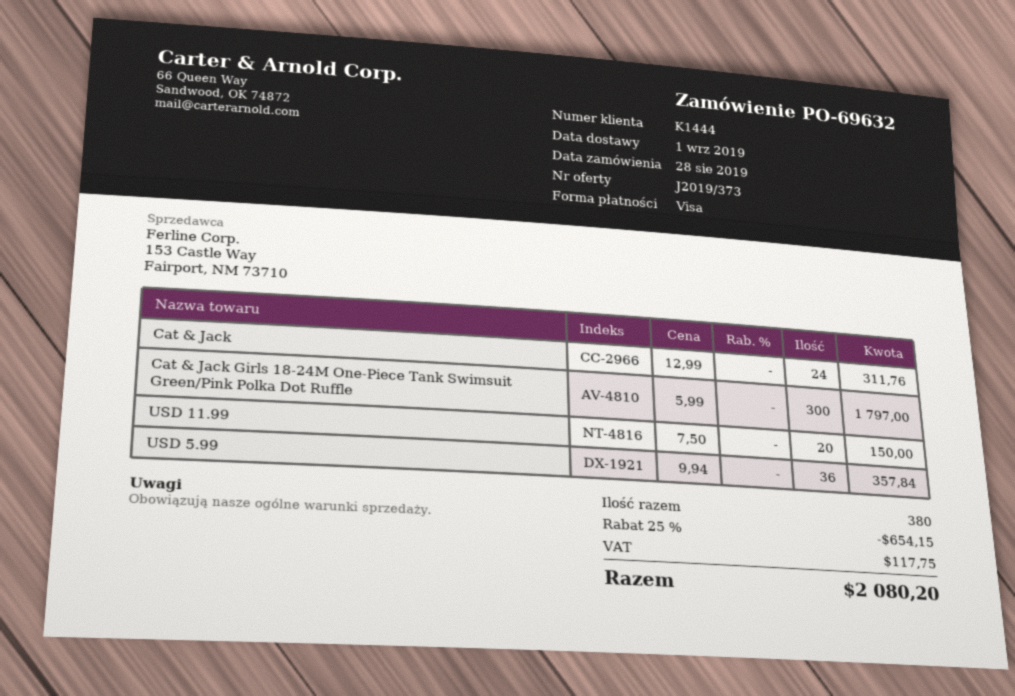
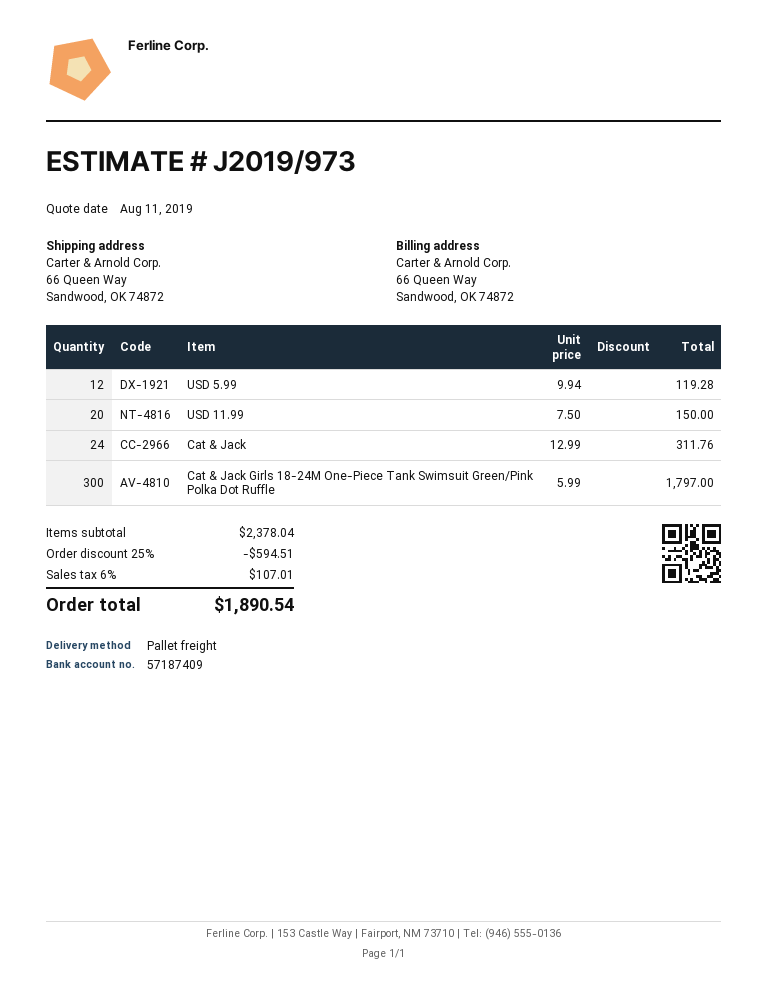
quote number: J2019/373 -> J2019/973
USD 5.99: 36 x 9.94 = 357.84 -> 12 x 9.94 = 119.28
discount: 25% = 654.15 -> 25% = 594.51
tax: 117.75 -> 107.01
total: 2080.20 -> 1890.54

